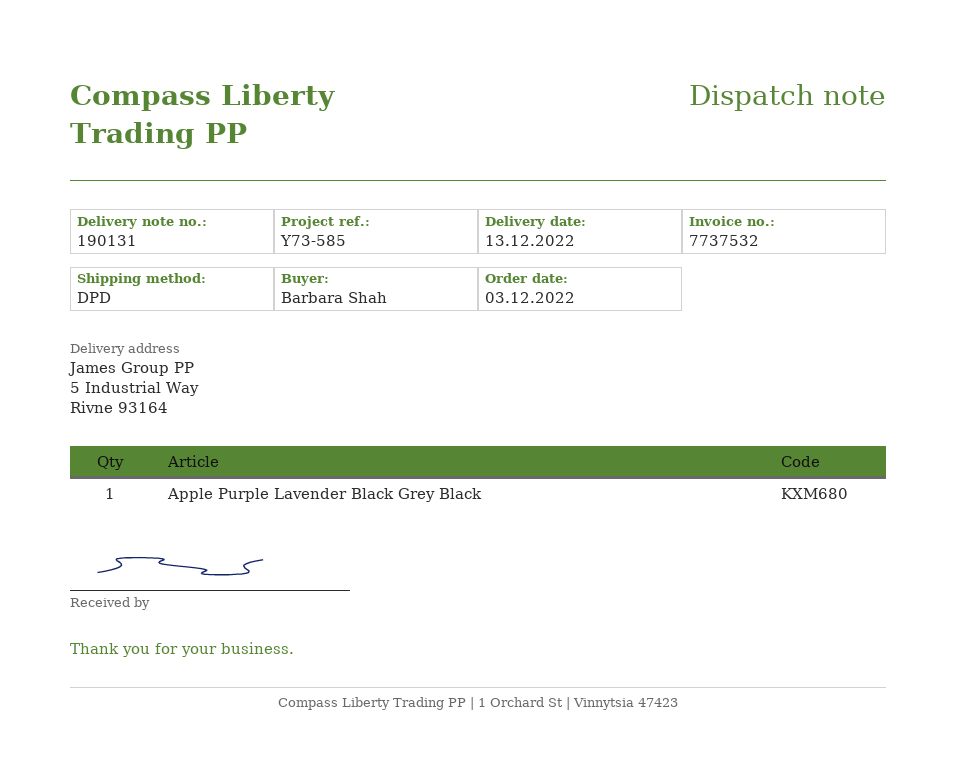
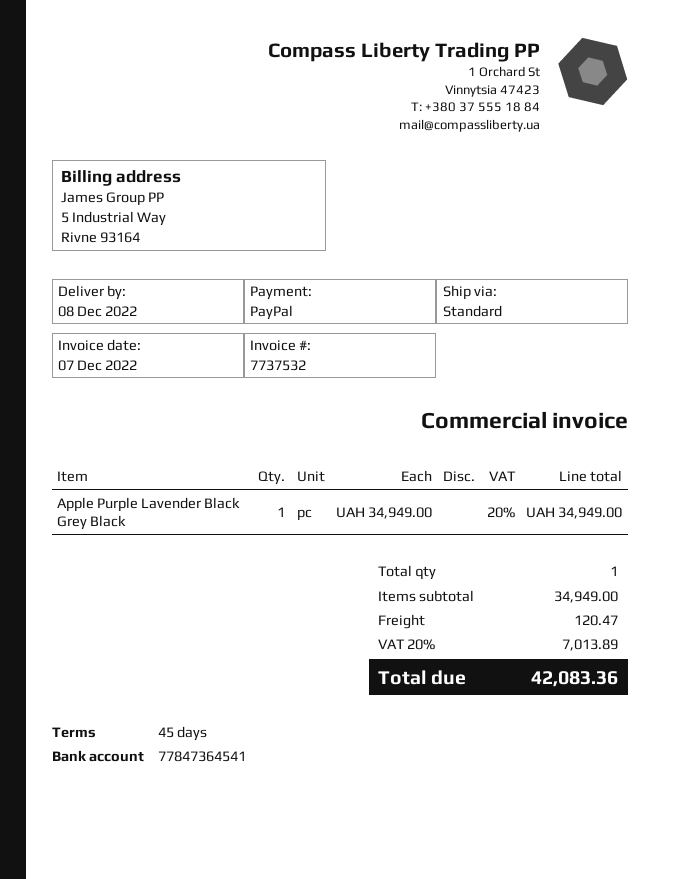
delivery date: 2022-12-13 -> 2022-12-08
shipping method: DPD -> standard

